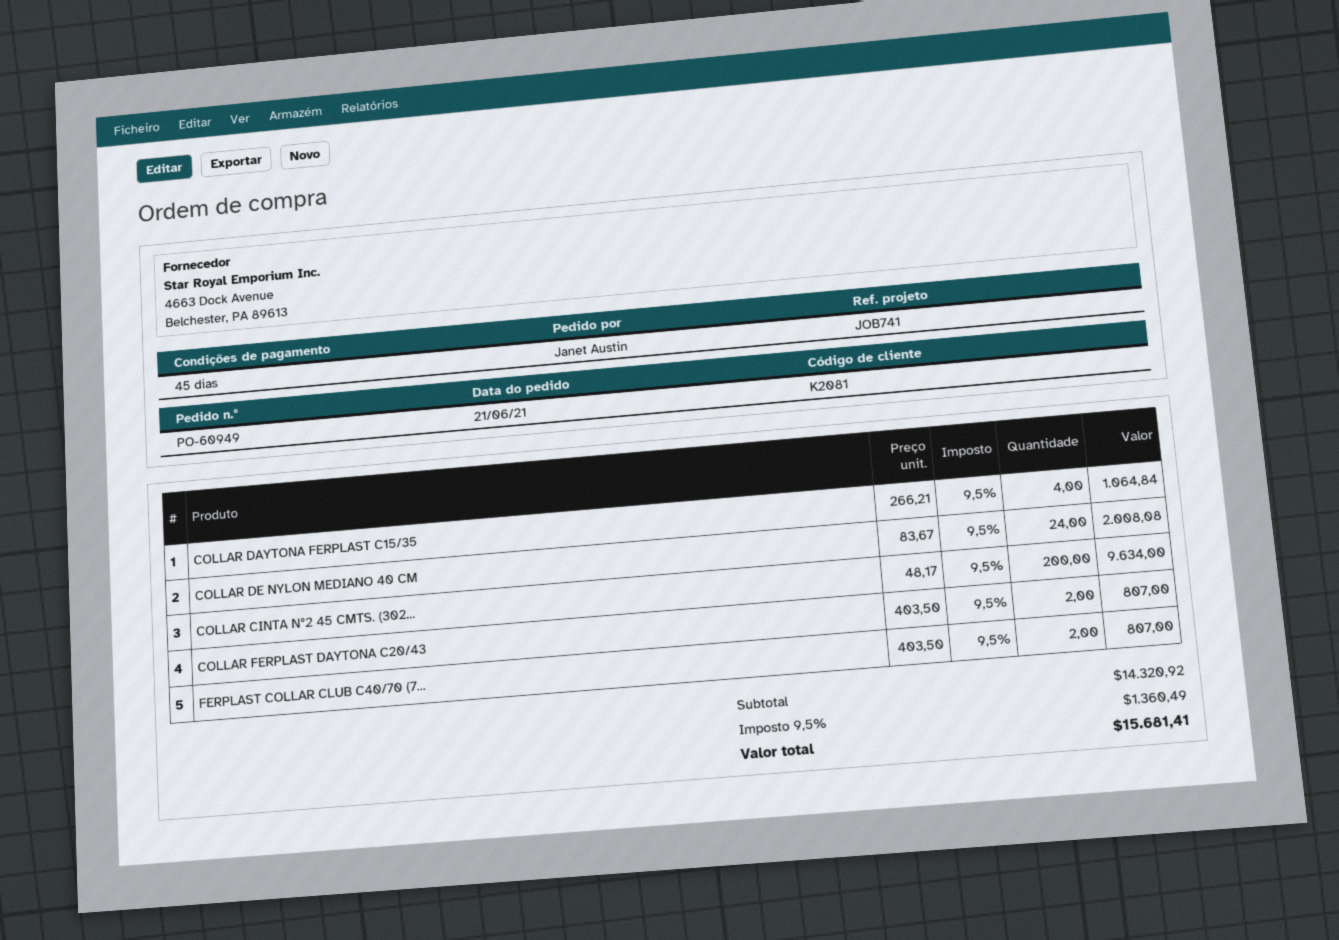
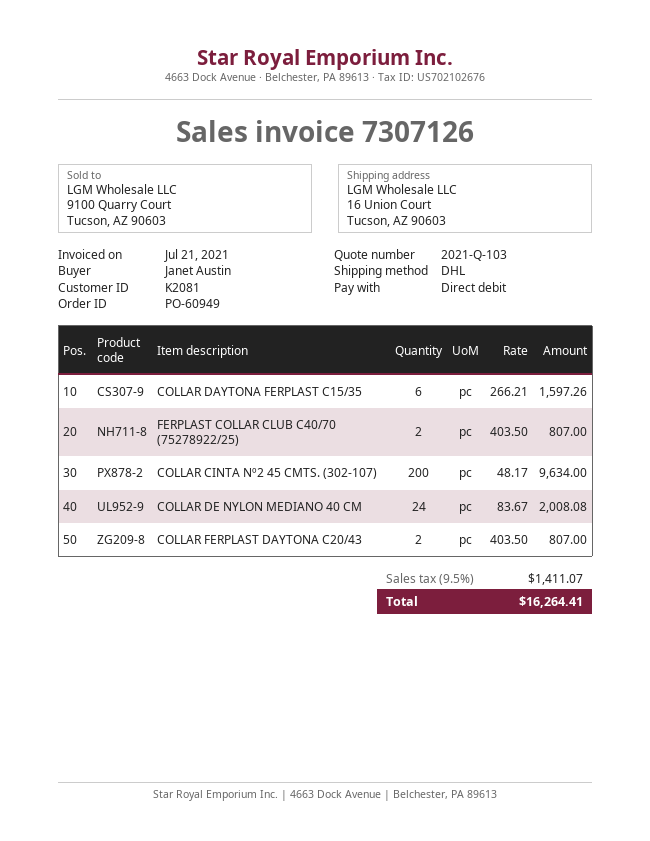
COLLAR DAYTONA FERPLAST C15/35: 4 x 266.21 = 1064.84 -> 6 x 266.21 = 1597.26
tax: 9.5% = 1360.49 -> 9.5% = 1411.07
total: 15681.41 -> 16264.41

